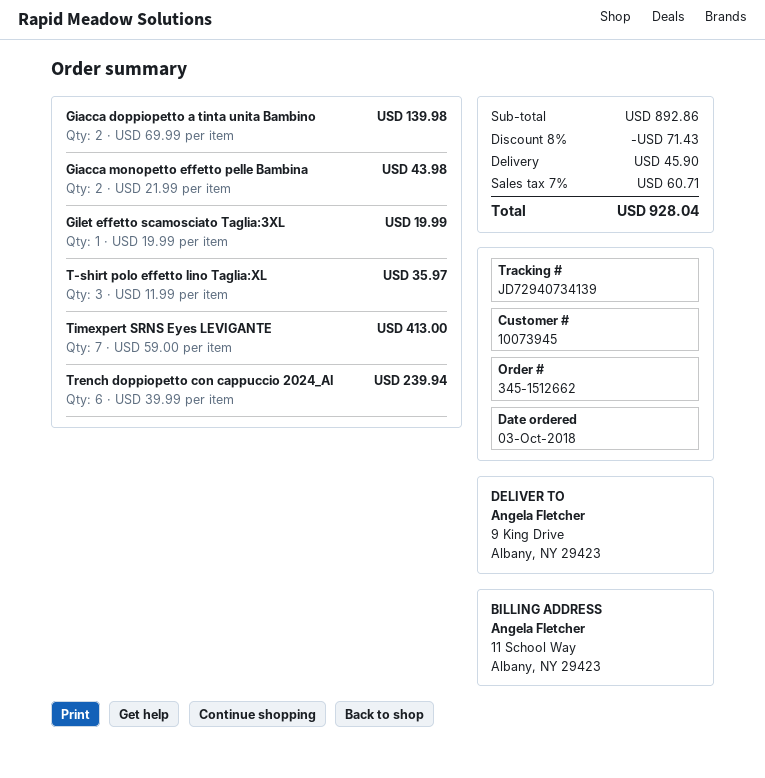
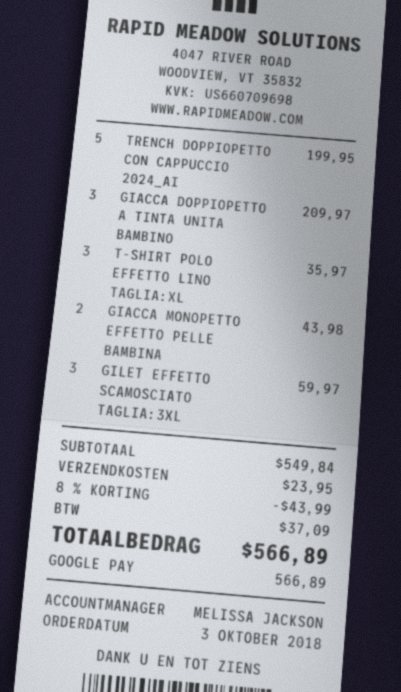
Giacca doppiopetto a tinta unita Bambino: 2 for 139.98 -> 3 for 209.97
Gilet effetto scamosciato Taglia:3XL: 1 for 19.99 -> 3 for 59.97
Timexpert SRNS Eyes LEVIGANTE: 7 for 413.00 -> none
Trench doppiopetto con cappuccio 2024_AI: 6 for 239.94 -> 5 for 199.95
subtotal: 892.86 -> 549.84
discount: 8% = 71.43 -> 8% = 43.99
shipping: 45.90 -> 23.95
tax: 60.71 -> 37.09
total: 928.04 -> 566.89

